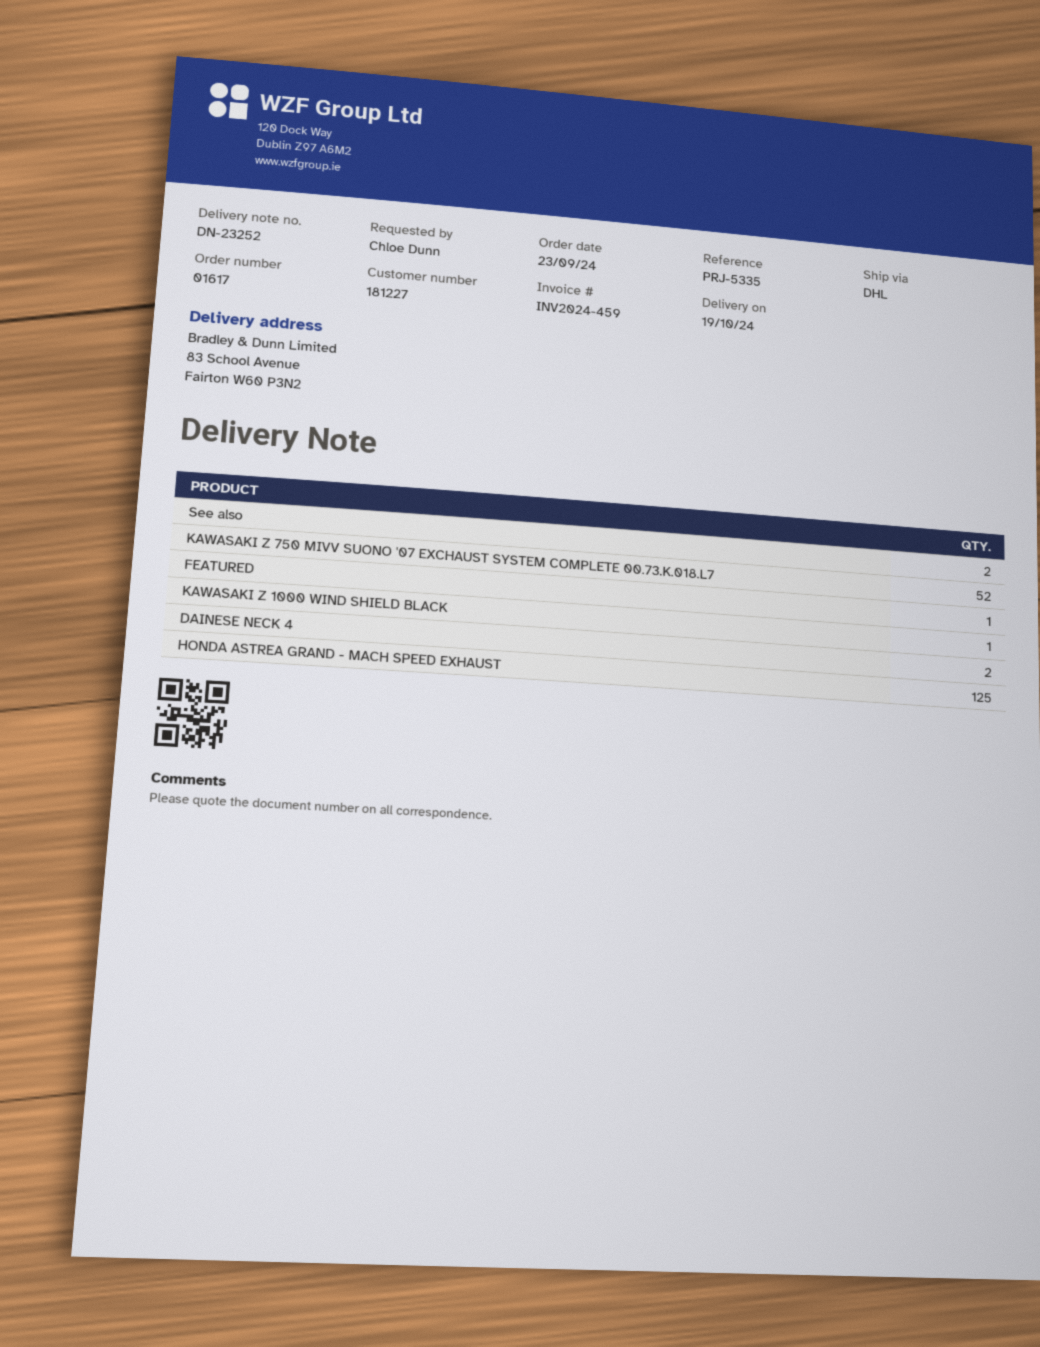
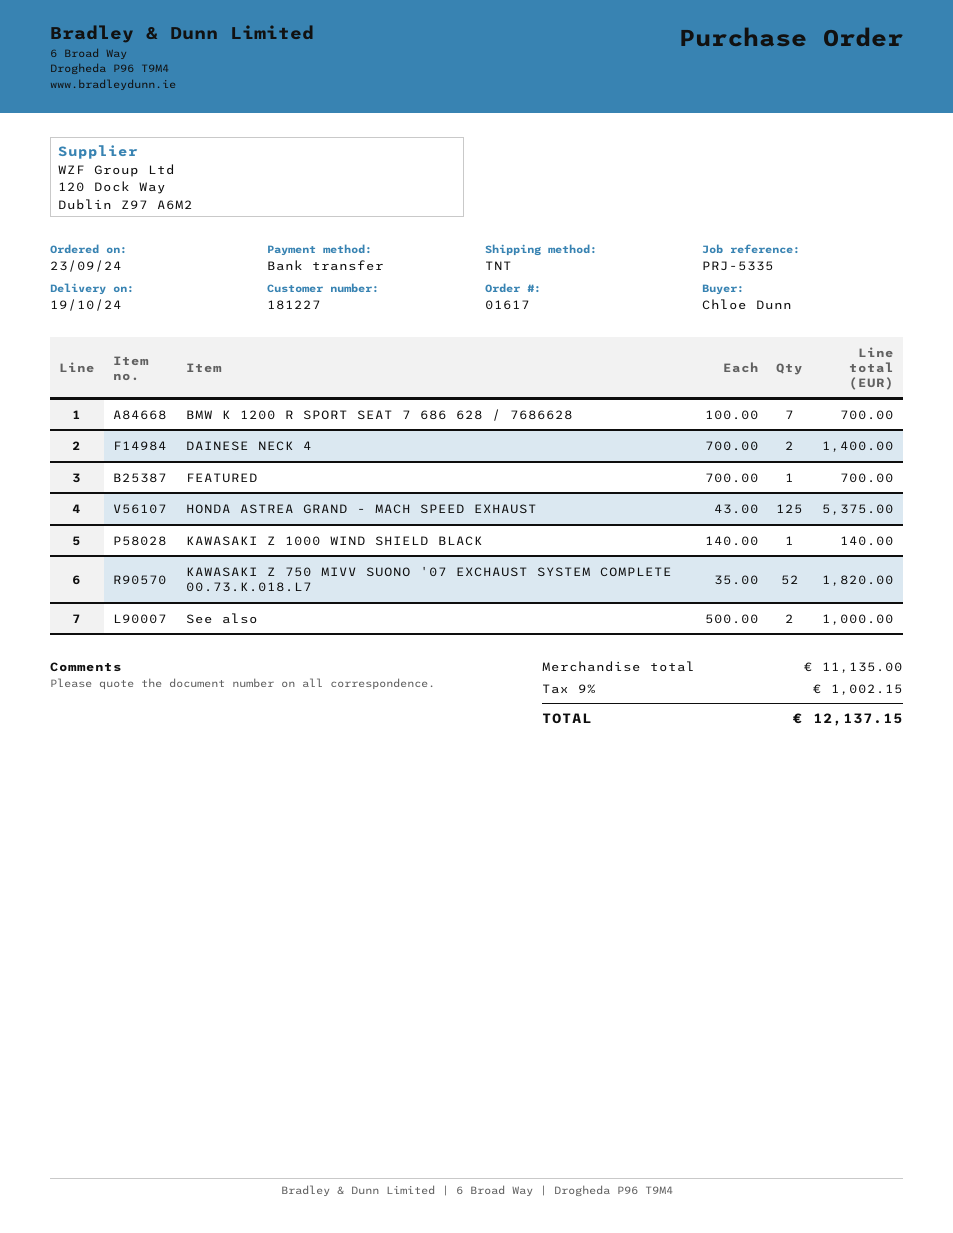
shipping method: DHL -> TNT
BMW K 1200 R SPORT SEAT 7 686 628 / 7686628: none -> 7

